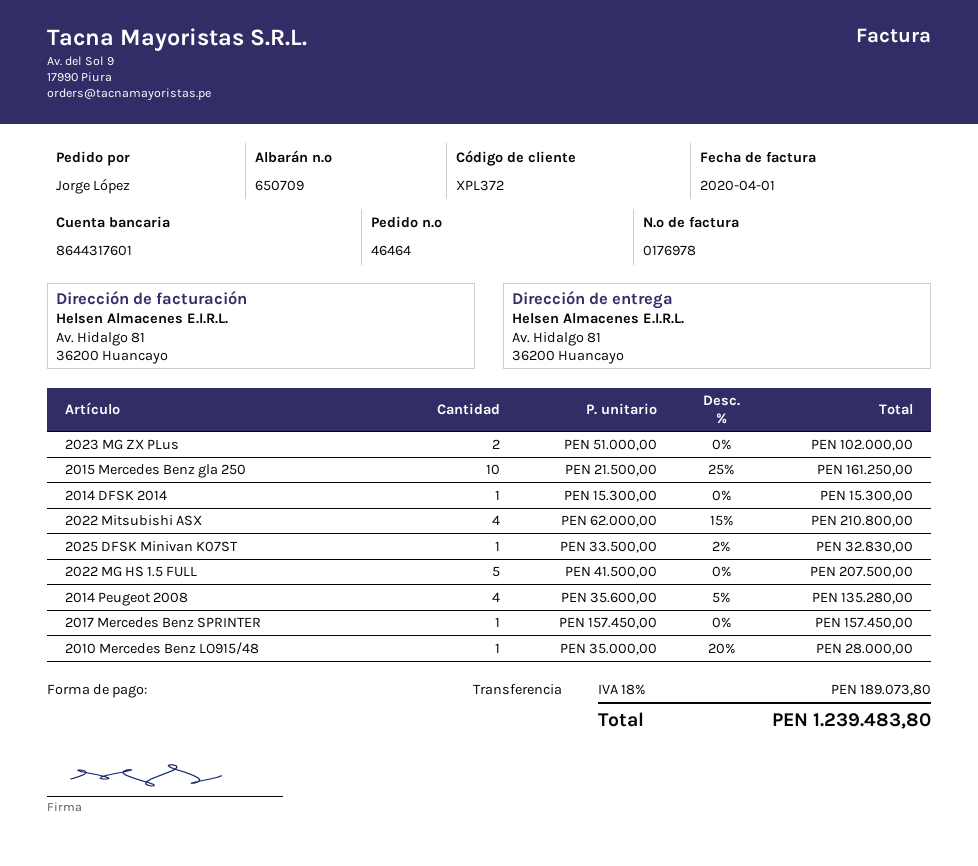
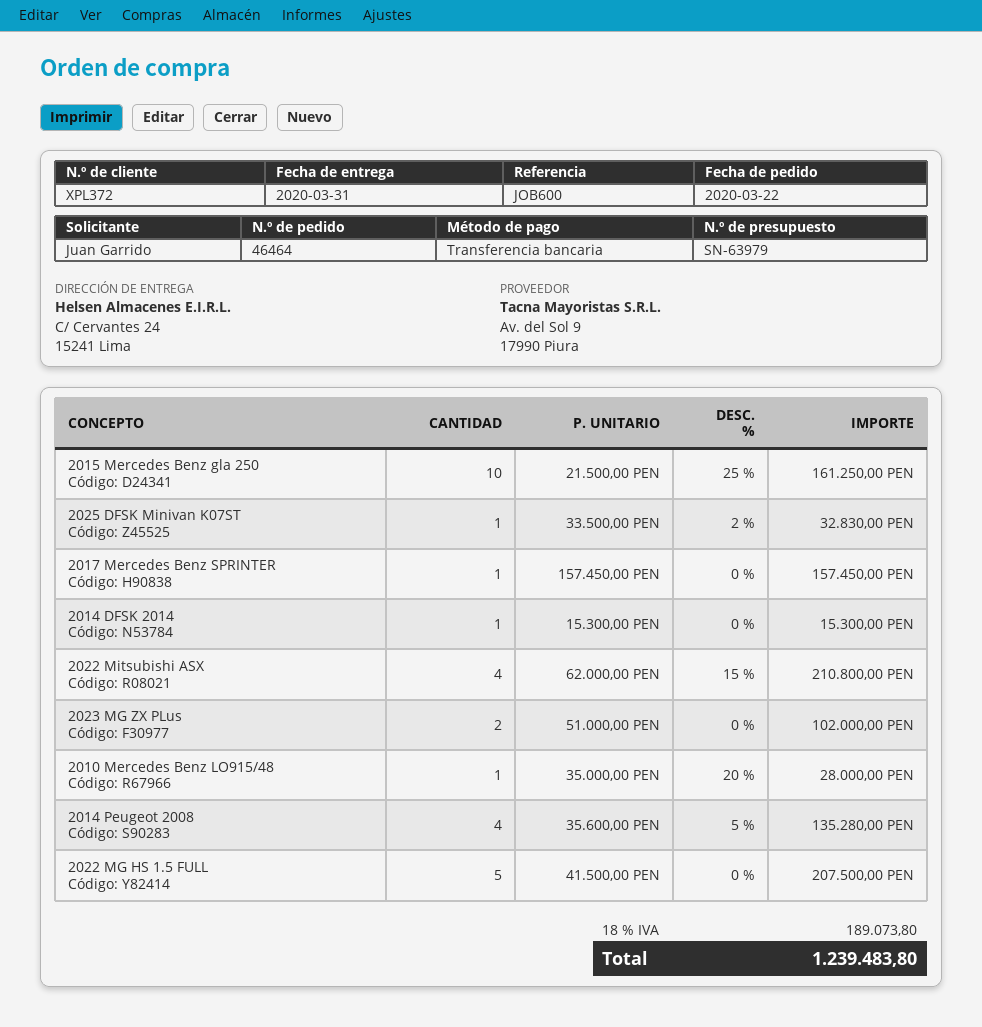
ordered by: Jorge López -> Juan Garrido
ship to: Av. Hidalgo 81, 36200 Huancayo -> C/ Cervantes 24, 15241 Lima

